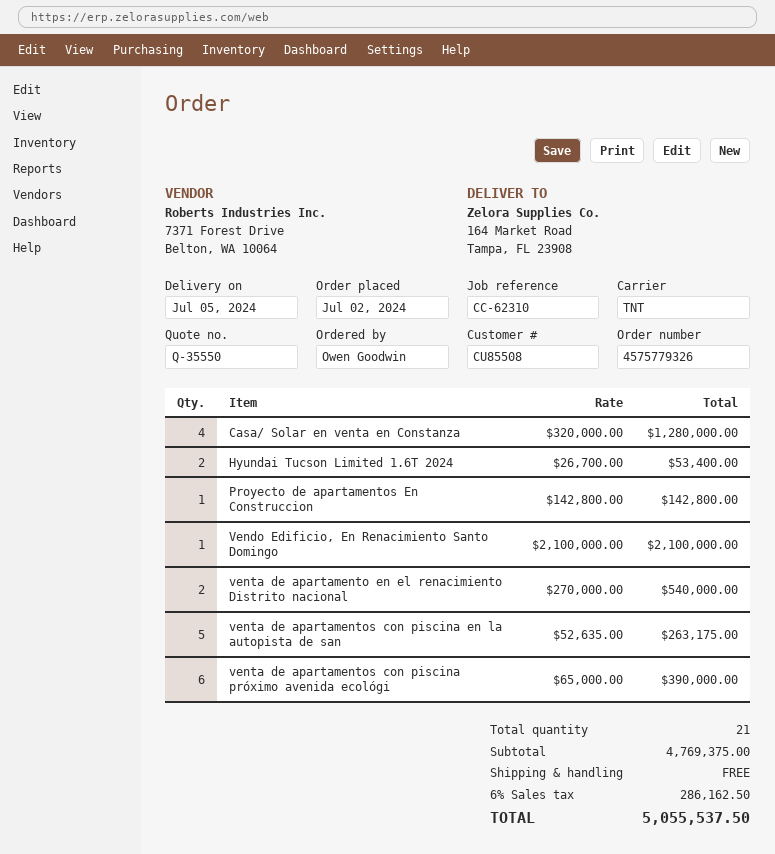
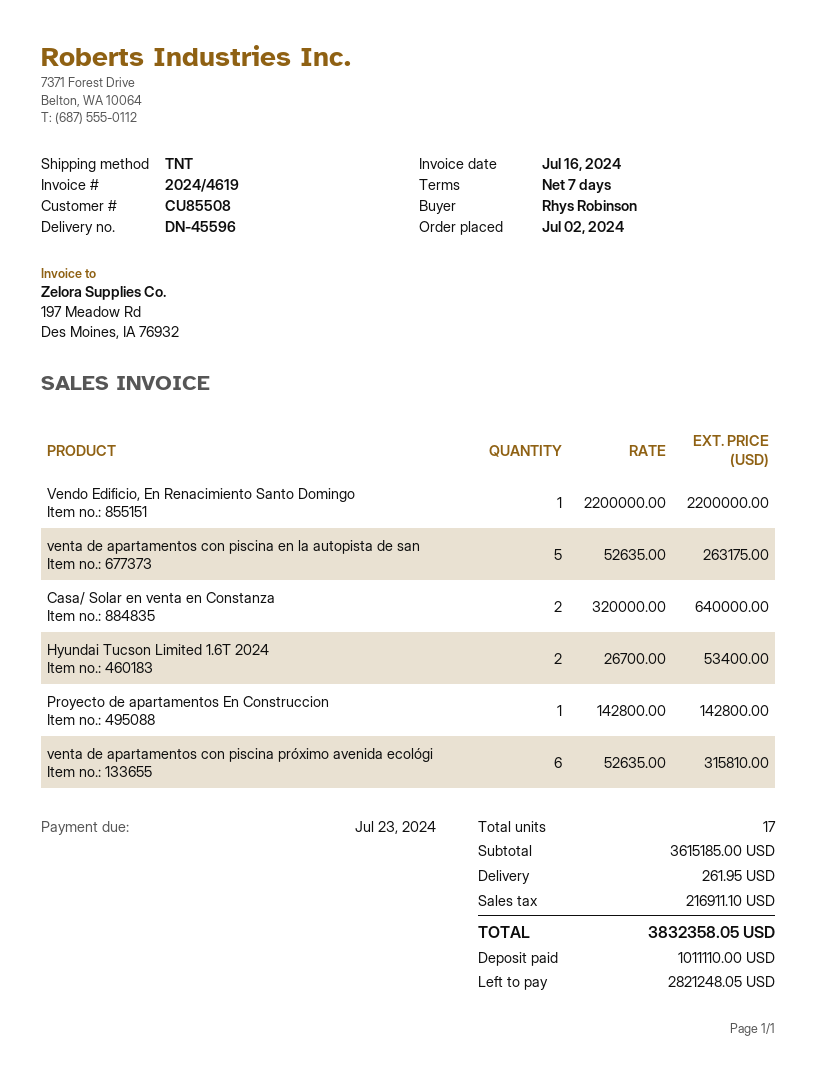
ordered by: Owen Goodwin -> Rhys Robinson
Casa/ Solar en venta en Constanza: 4 x 320000.00 = 1280000.00 -> 2 x 320000.00 = 640000.00
Vendo Edificio, En Renacimiento Santo Domingo: 1 x 2100000.00 = 2100000.00 -> 1 x 2200000.00 = 2200000.00
venta de apartamento en el renacimiento Distrito nacional: 2 x 270000.00 = 540000.00 -> none
venta de apartamentos con piscina próximo avenida ecológi: 6 x 65000.00 = 390000.00 -> 6 x 52635.00 = 315810.00
total quantity: 21 -> 17
subtotal: 4769375.00 -> 3615185.00
shipping: 0.00 -> 261.95
tax: 286162.50 -> 216911.10
total: 5055537.50 -> 3832358.05

